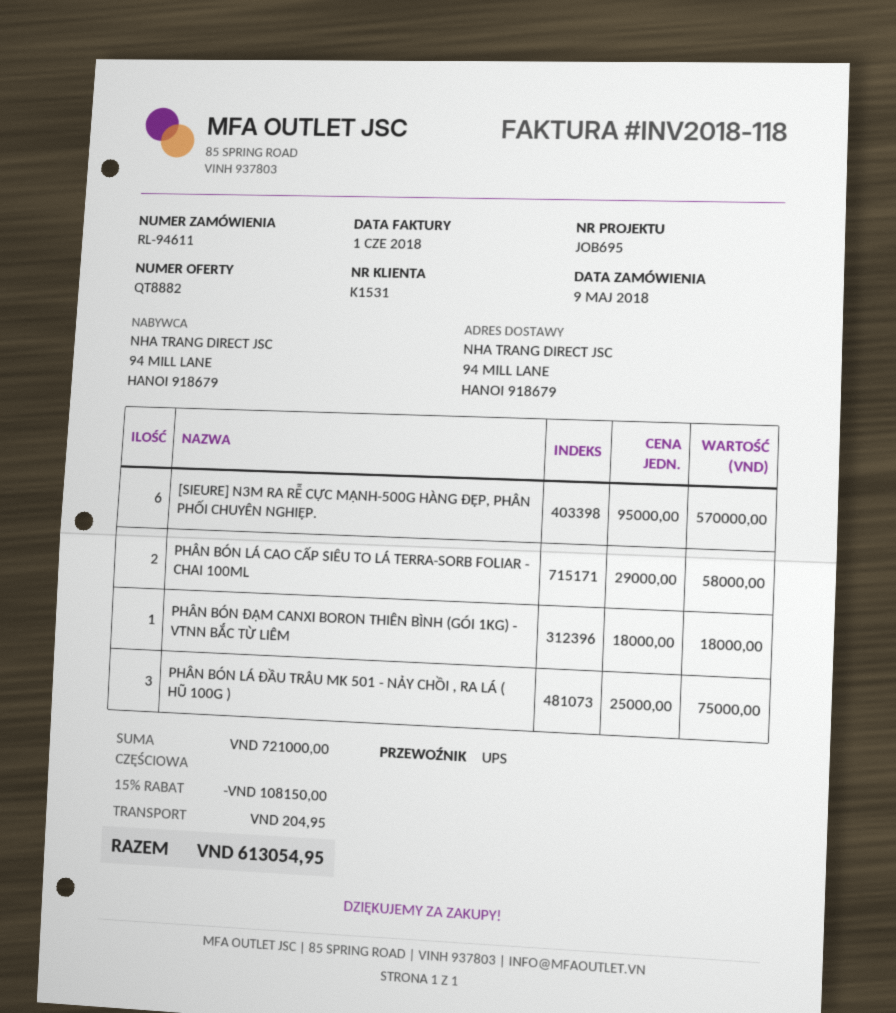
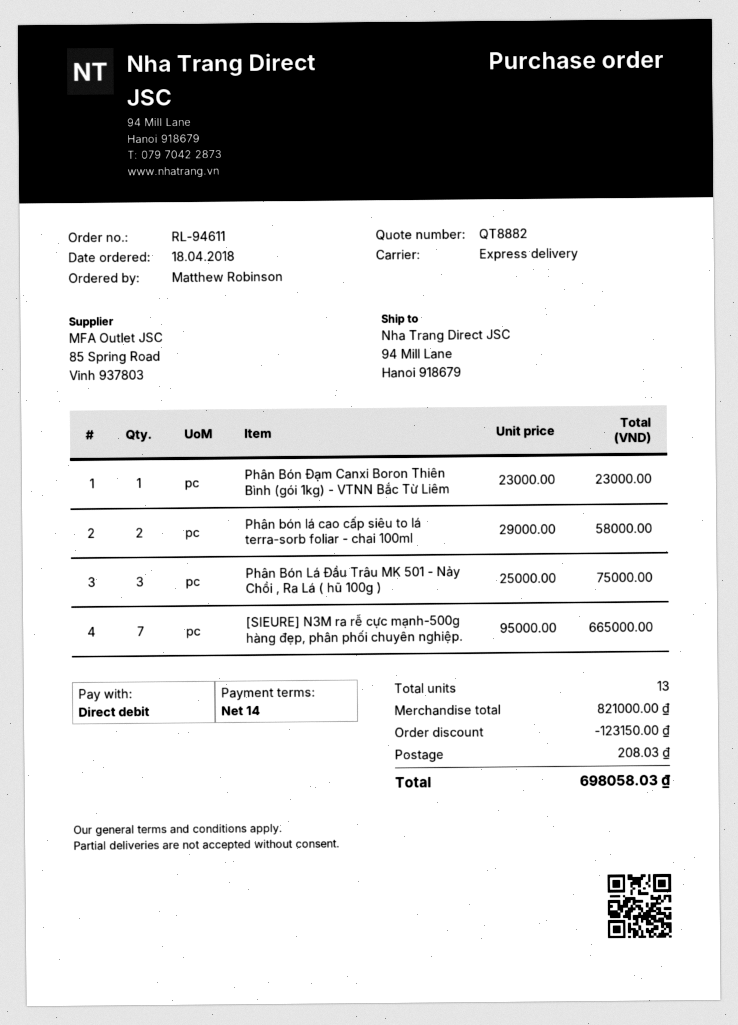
order date: 2018-05-09 -> 2018-04-18
shipping method: UPS -> express
[SIEURE] N3M RA RỄ CỰC MẠNH-500G HÀNG ĐẸP, PHÂN PHỐI CHUYÊN NGHIỆP.: 6 x 95000.00 = 570000.00 -> 7 x 95000.00 = 665000.00
PHÂN BÓN ĐẠM CANXI BORON THIÊN BÌNH (GÓI 1KG) - VTNN BẮC TỪ LIÊM: 1 x 18000.00 = 18000.00 -> 1 x 23000.00 = 23000.00
subtotal: 721000.00 -> 821000.00
discount: 108150.00 -> 123150.00
shipping: 204.95 -> 208.03
total: 613054.95 -> 698058.03

